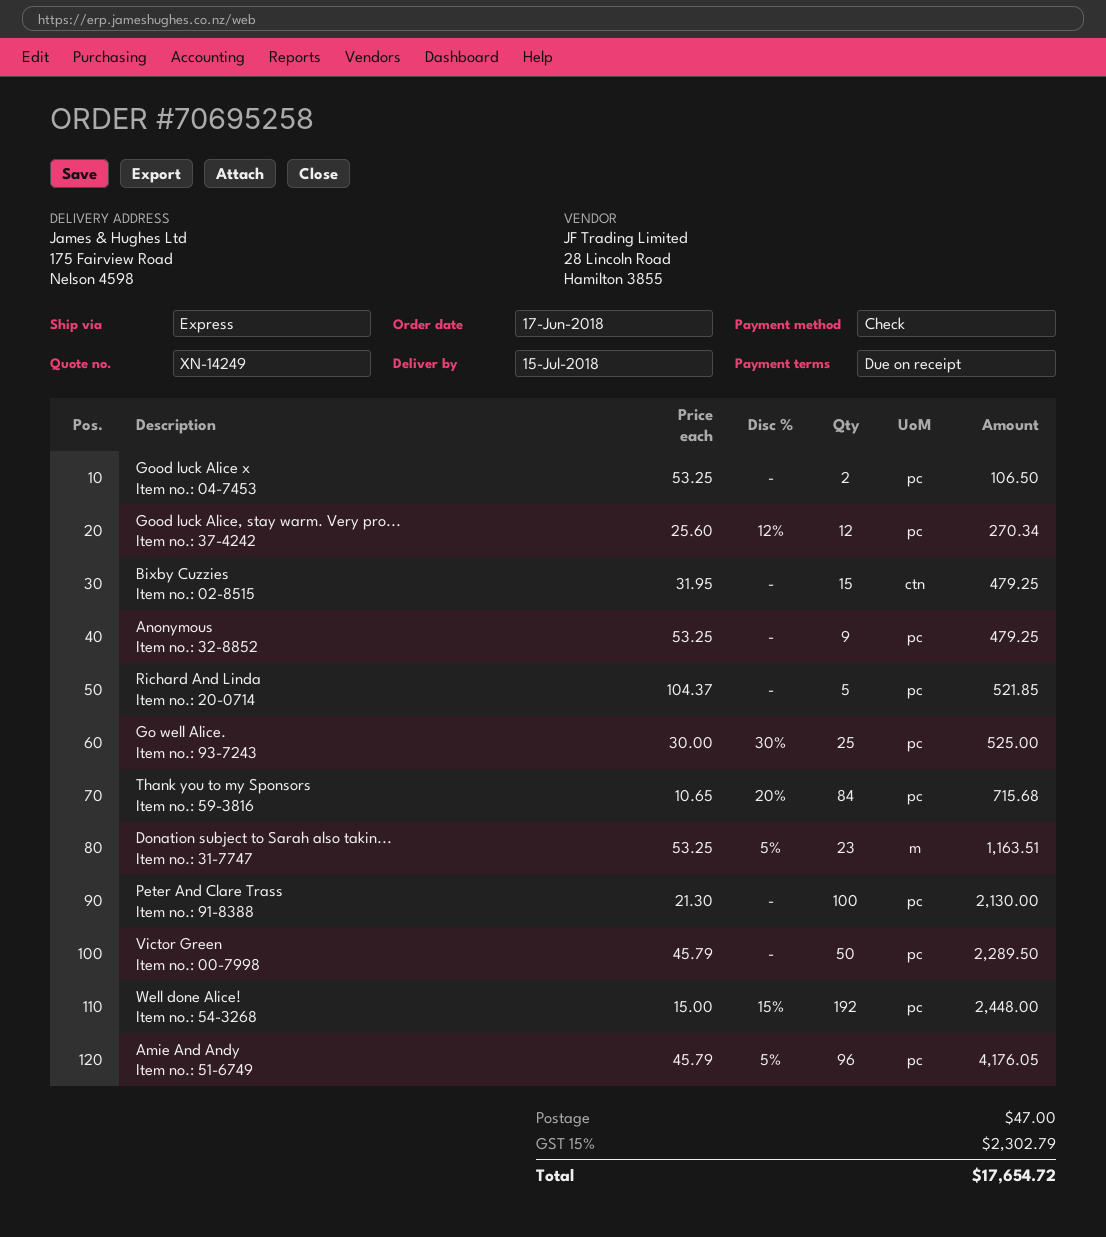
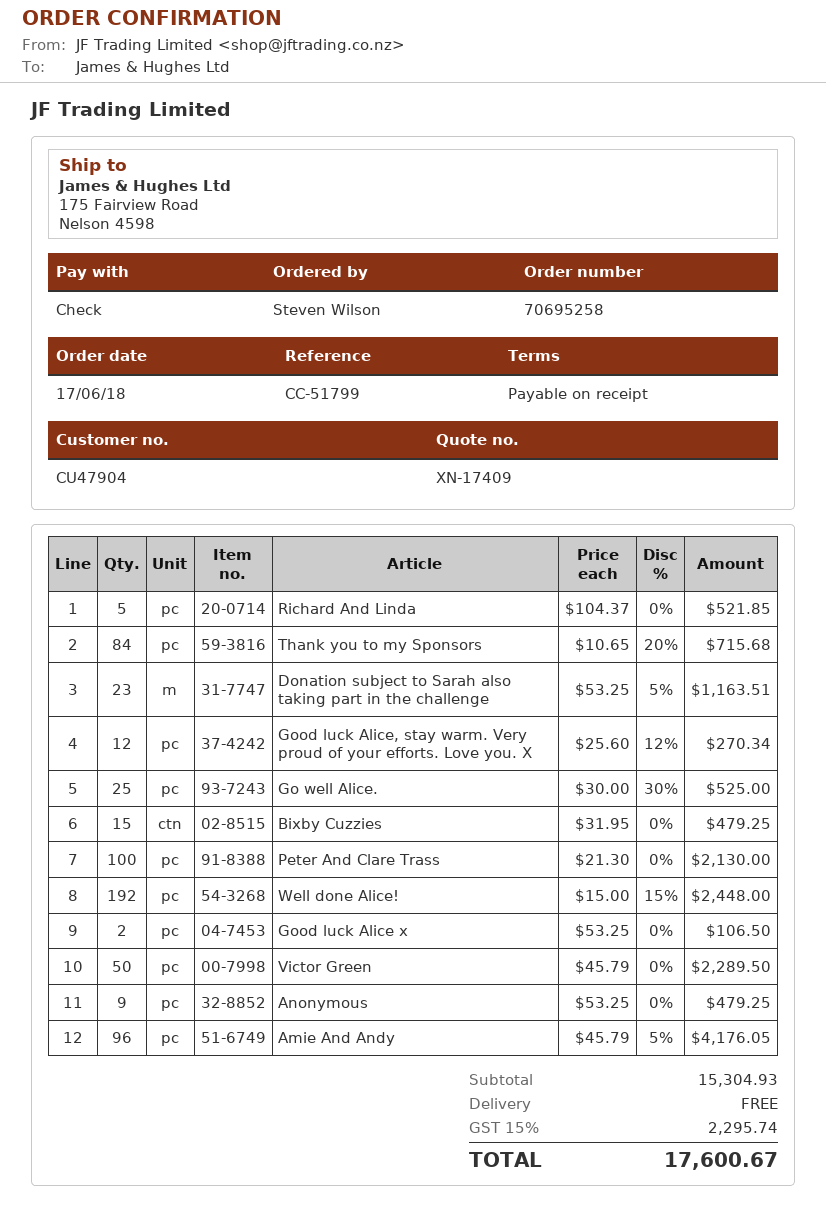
quote number: XN-14249 -> XN-17409
shipping: 47.00 -> 0.00
tax: 15% = 2302.79 -> 15% = 2295.74
total: 17654.72 -> 17600.67

